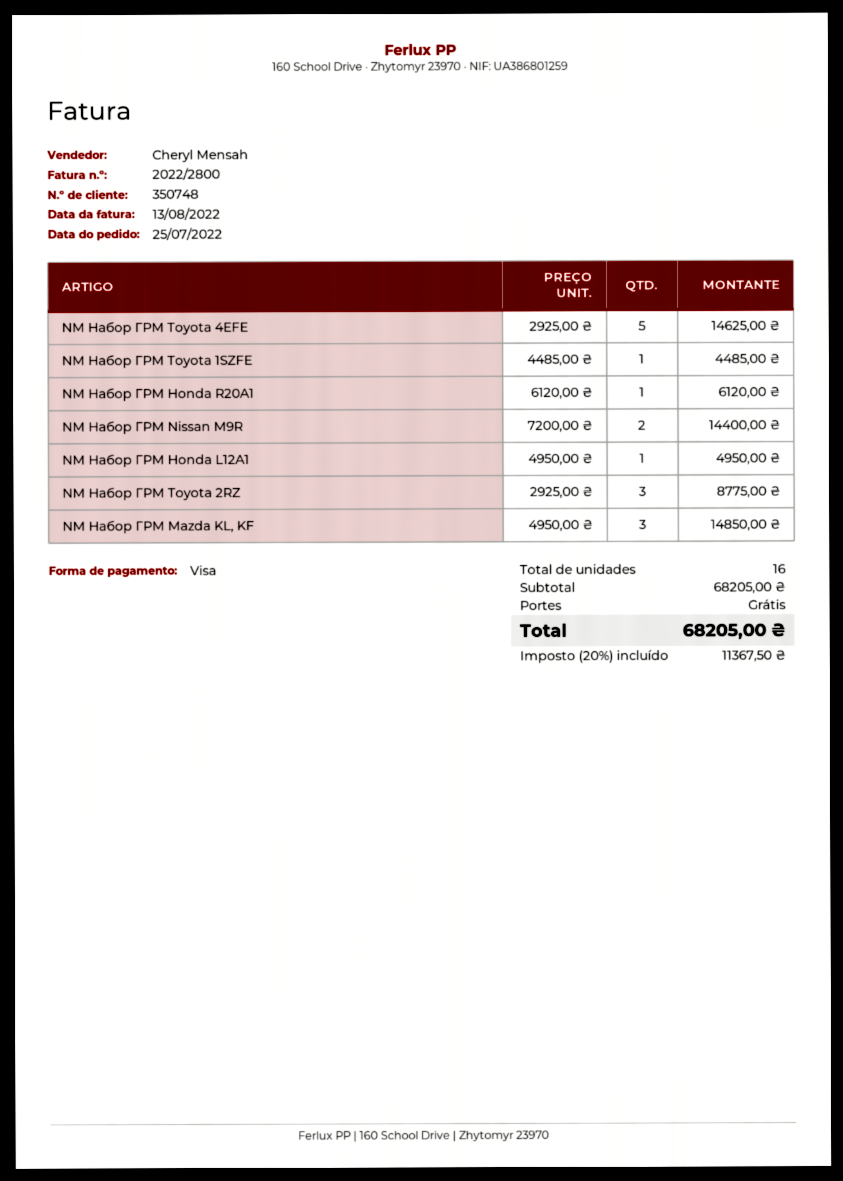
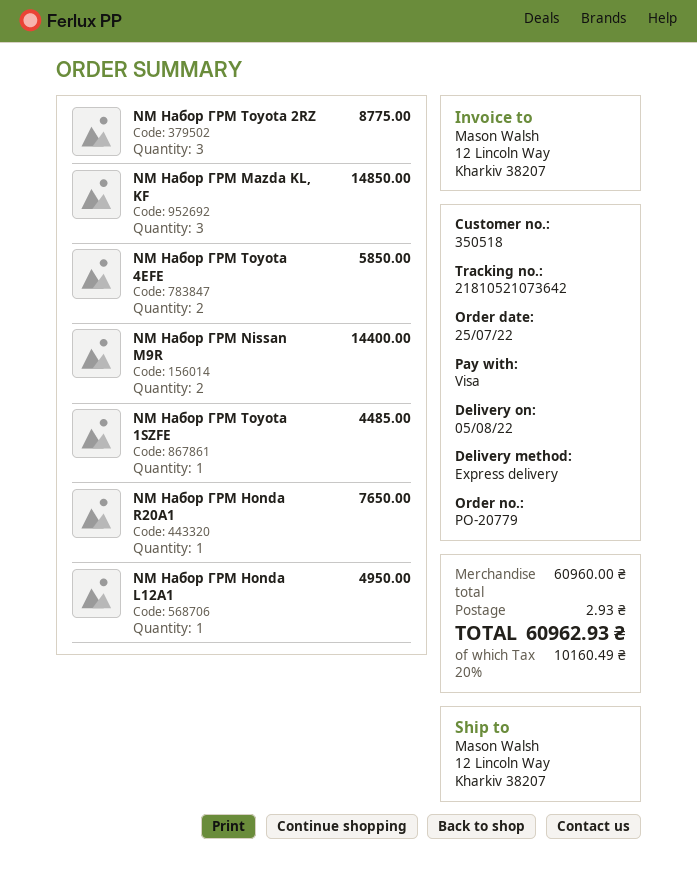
customer number: 350748 -> 350518
NM Набор ГРМ Toyota 4EFE: 5 for 14625.00 -> 2 for 5850.00
NM Набор ГРМ Honda R20A1: 1 for 6120.00 -> 1 for 7650.00
subtotal: 68205.00 -> 60960.00
shipping: 0.00 -> 2.93
tax: 20% = 11367.50 -> 20% = 10160.49
total: 68205.00 -> 60962.93

